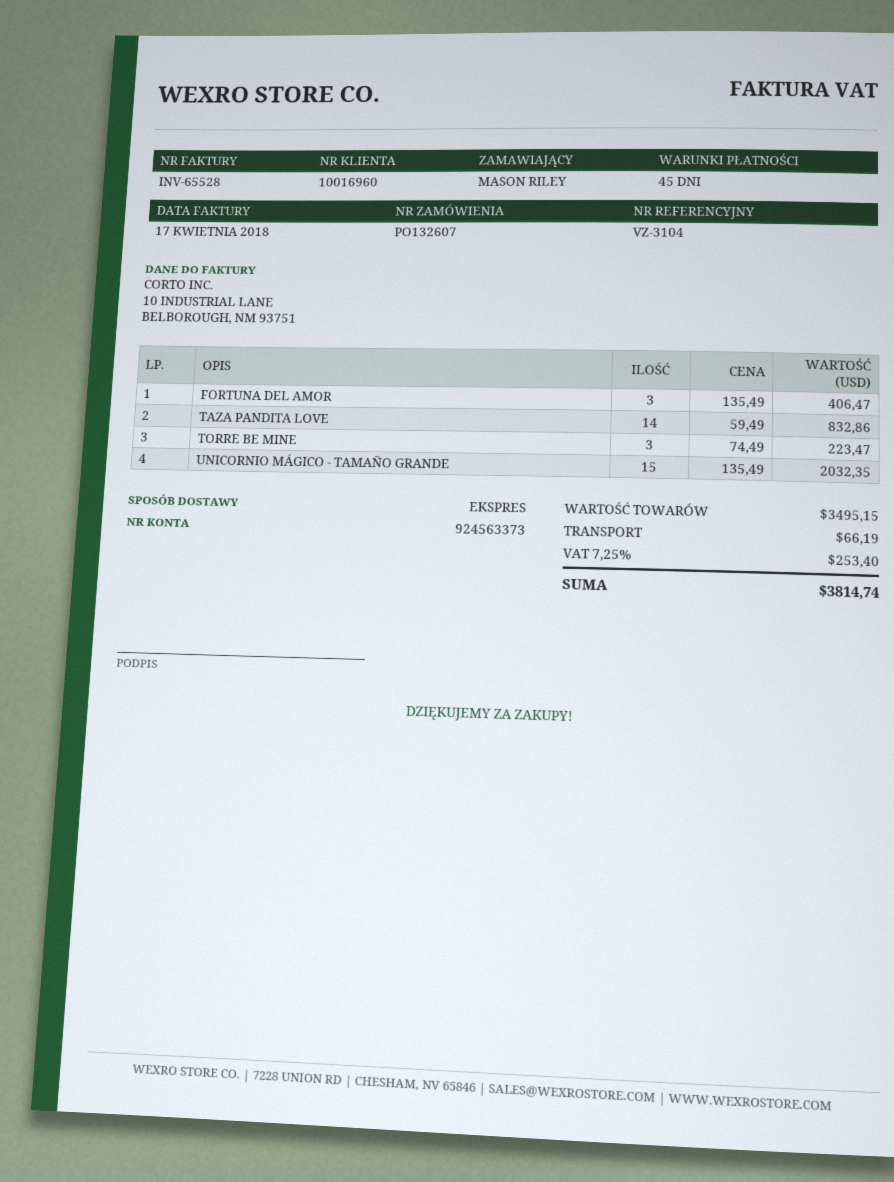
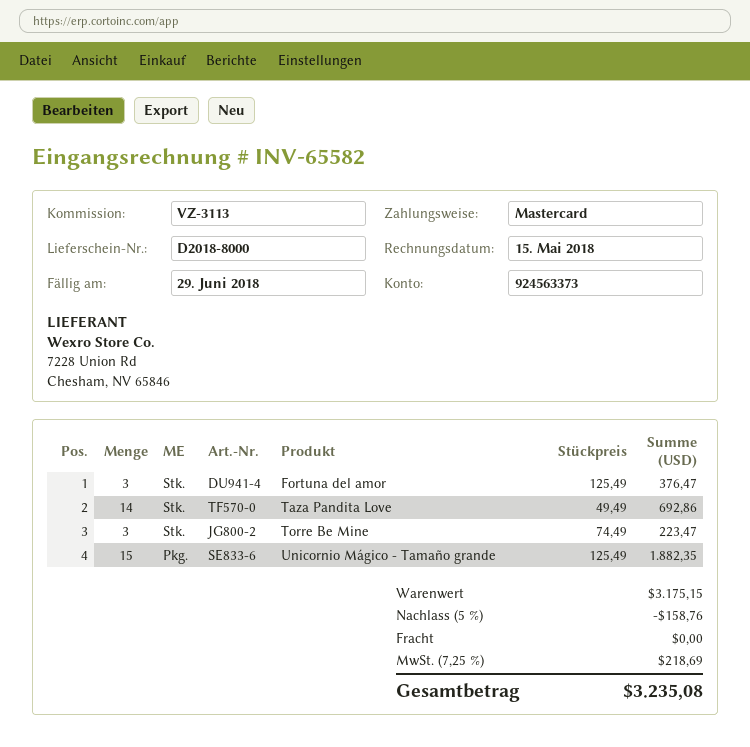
invoice number: INV-65528 -> INV-65582
invoice date: 2018-04-17 -> 2018-05-15
reference: VZ-3104 -> VZ-3113
FORTUNA DEL AMOR: 3 x 135.49 = 406.47 -> 3 x 125.49 = 376.47
TAZA PANDITA LOVE: 14 x 59.49 = 832.86 -> 14 x 49.49 = 692.86
UNICORNIO MÁGICO - TAMAÑO GRANDE: 15 x 135.49 = 2032.35 -> 15 x 125.49 = 1882.35
subtotal: 3495.15 -> 3175.15
discount: none -> 5% = 158.76
shipping: 66.19 -> 0.00
tax: 7.25% = 253.40 -> 7.25% = 218.69
total: 3814.74 -> 3235.08

